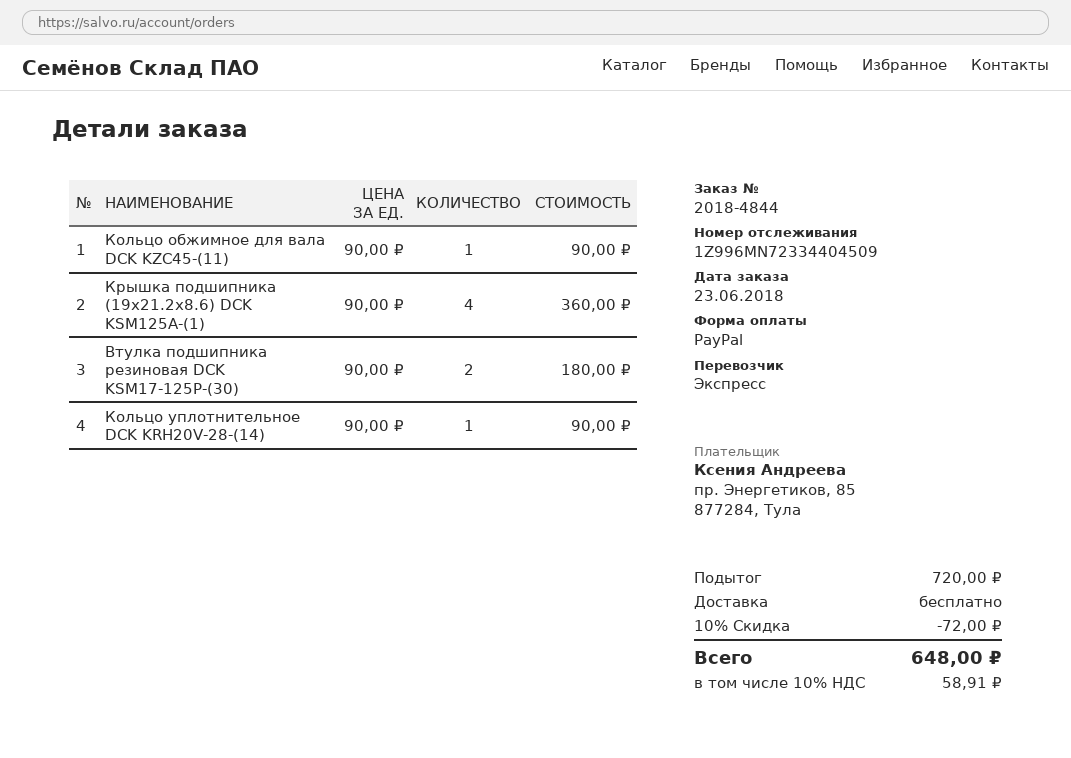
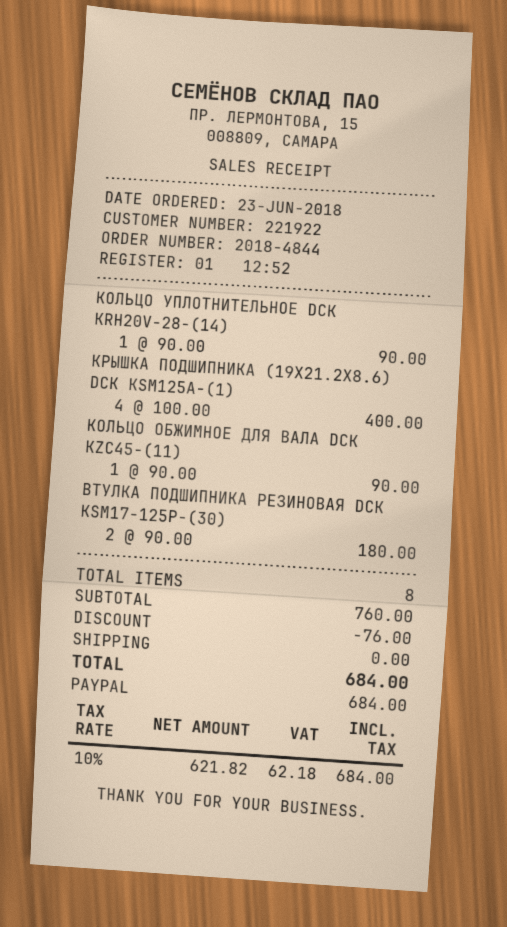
Крышка подшипника (19x21.2x8.6) DCK KSM125A-(1): 4 x 90.00 = 360.00 -> 4 x 100.00 = 400.00
subtotal: 720.00 -> 760.00
discount: 72.00 -> 76.00
tax: 10% = 58.91 -> 10% = 62.18
total: 648.00 -> 684.00

